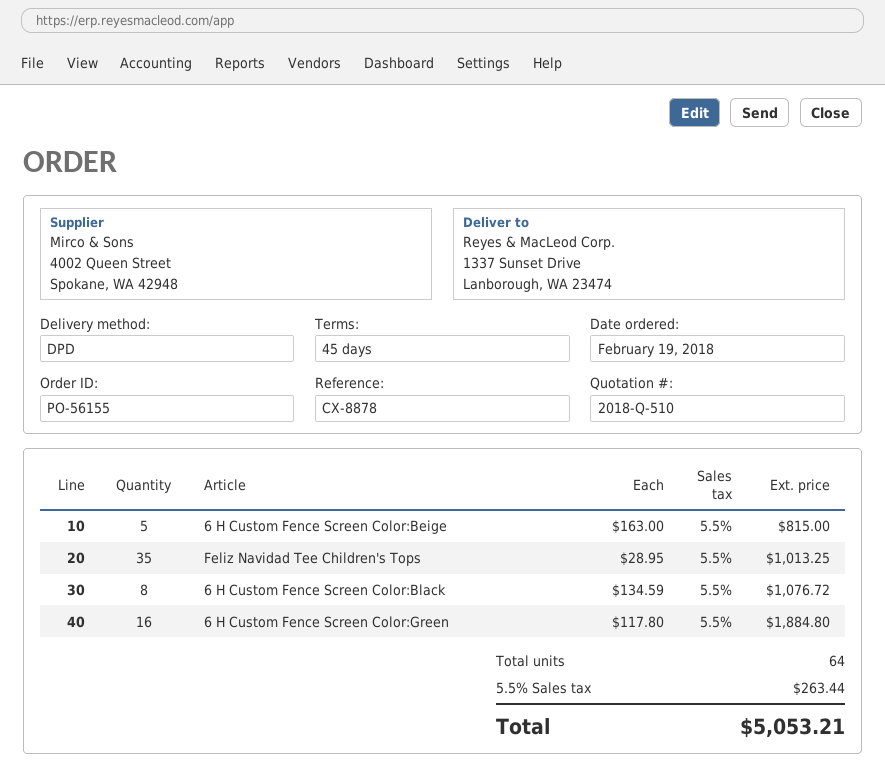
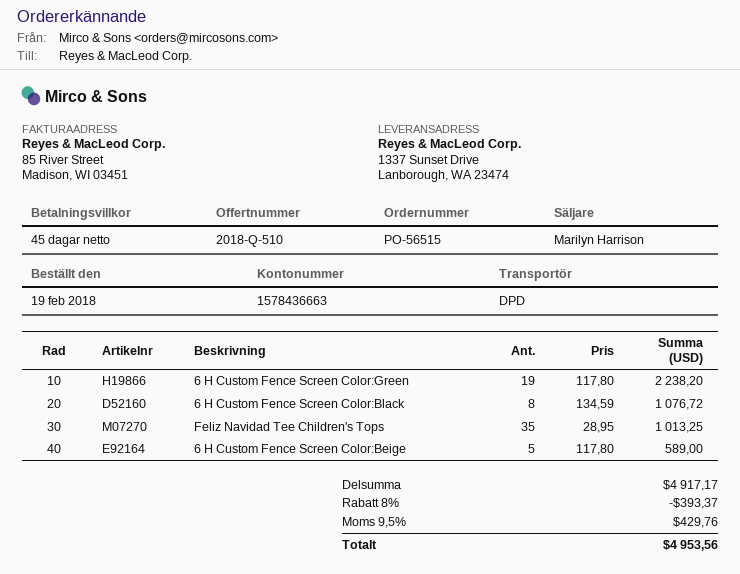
order number: PO-56155 -> PO-56515
6 H Custom Fence Screen Color:Beige: 5 x 163.00 = 815.00 -> 5 x 117.80 = 589.00
6 H Custom Fence Screen Color:Green: 16 x 117.80 = 1884.80 -> 19 x 117.80 = 2238.20
discount: none -> 8% = 393.37
tax: 5.5% = 263.44 -> 9.5% = 429.76
total: 5053.21 -> 4953.56

